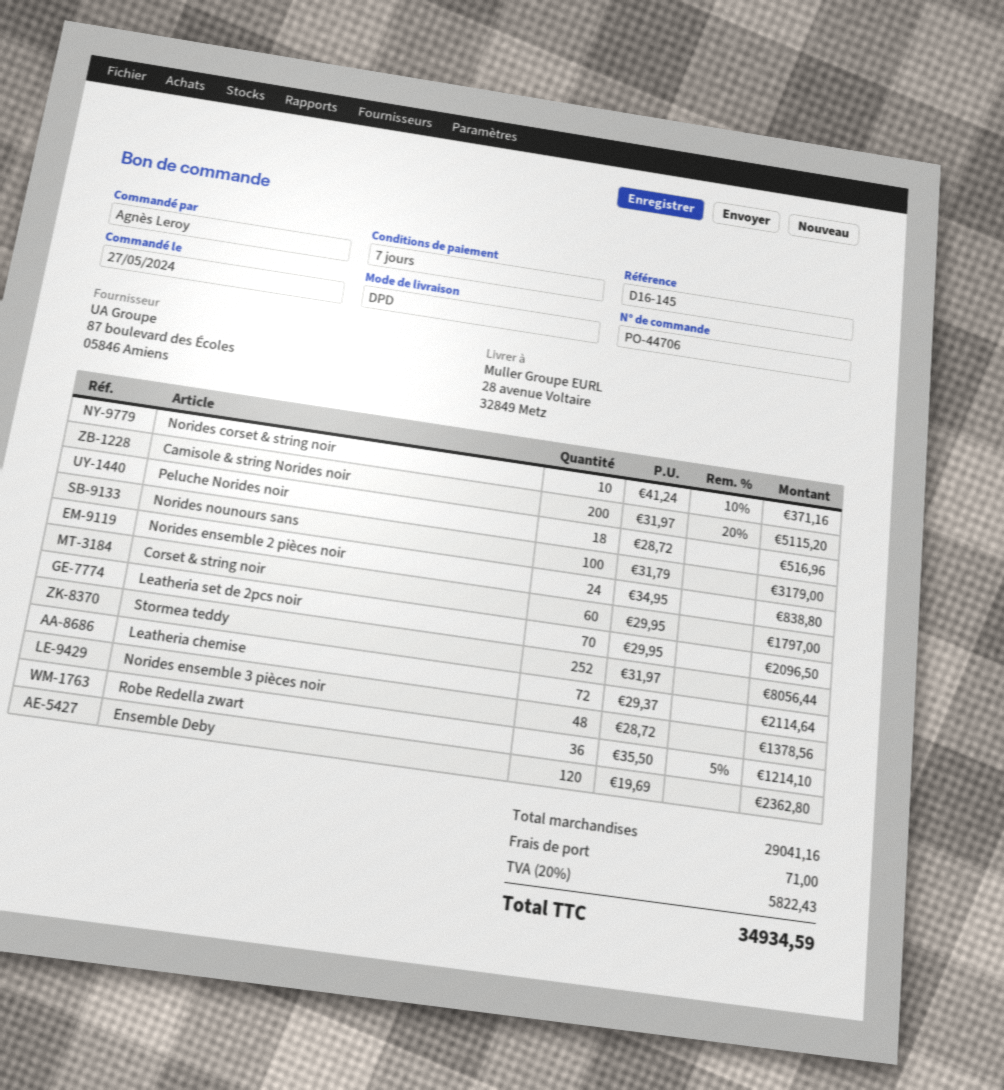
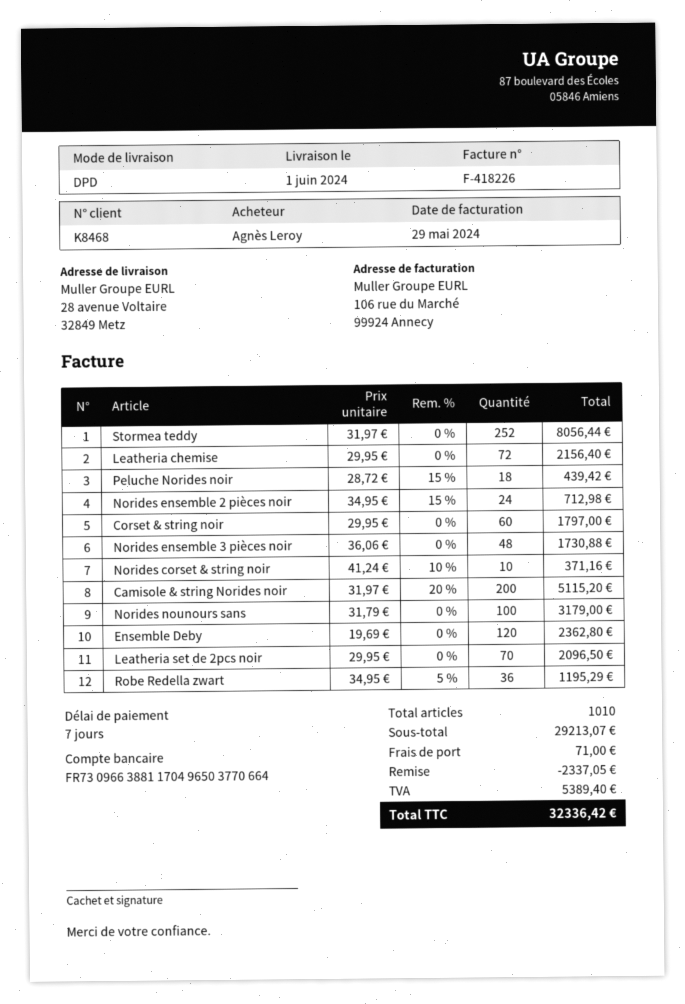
Peluche Norides noir: 18 x 28.72 = 516.96 -> 18 x 28.72 - 15% = 439.42
Norides ensemble 2 pièces noir: 24 x 34.95 = 838.80 -> 24 x 34.95 - 15% = 712.98
Leatheria chemise: 72 x 29.37 = 2114.64 -> 72 x 29.95 = 2156.40
Norides ensemble 3 pièces noir: 48 x 28.72 = 1378.56 -> 48 x 36.06 = 1730.88
Robe Redella zwart: 36 x 35.50 - 5% = 1214.10 -> 36 x 34.95 - 5% = 1195.29
subtotal: 29041.16 -> 29213.07
discount: none -> 2337.05
tax: 5822.43 -> 5389.40
total: 34934.59 -> 32336.42

